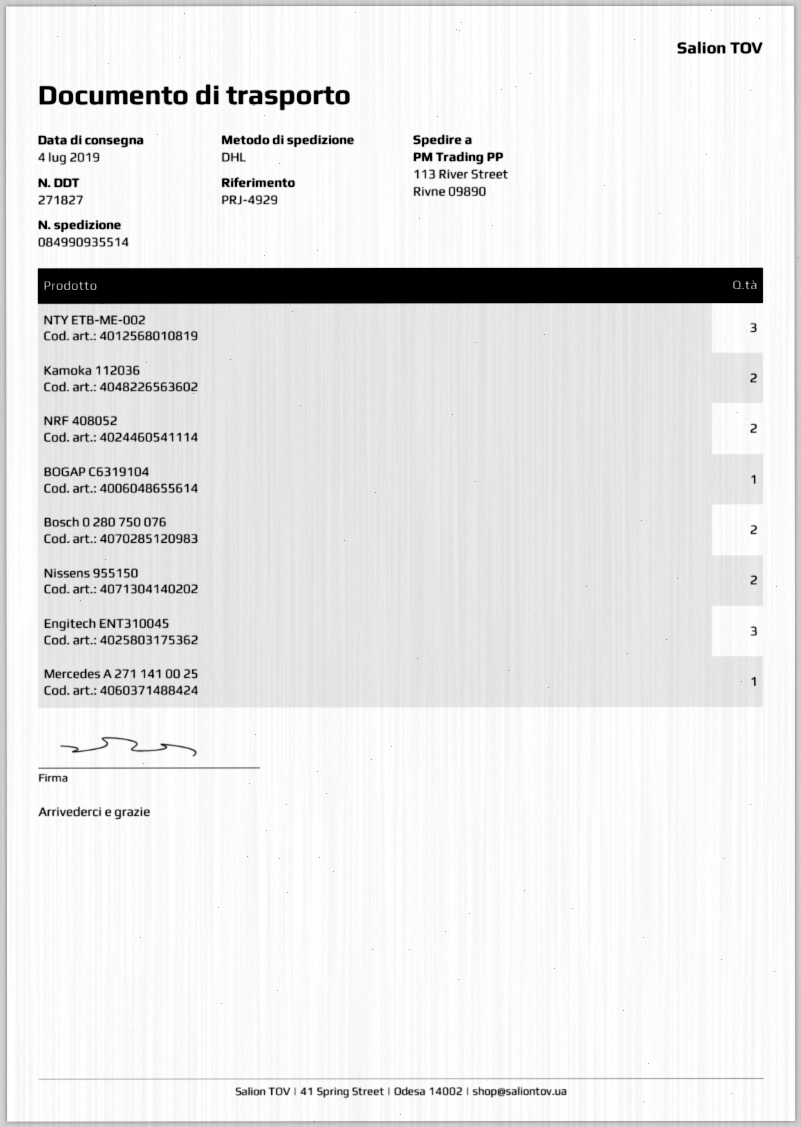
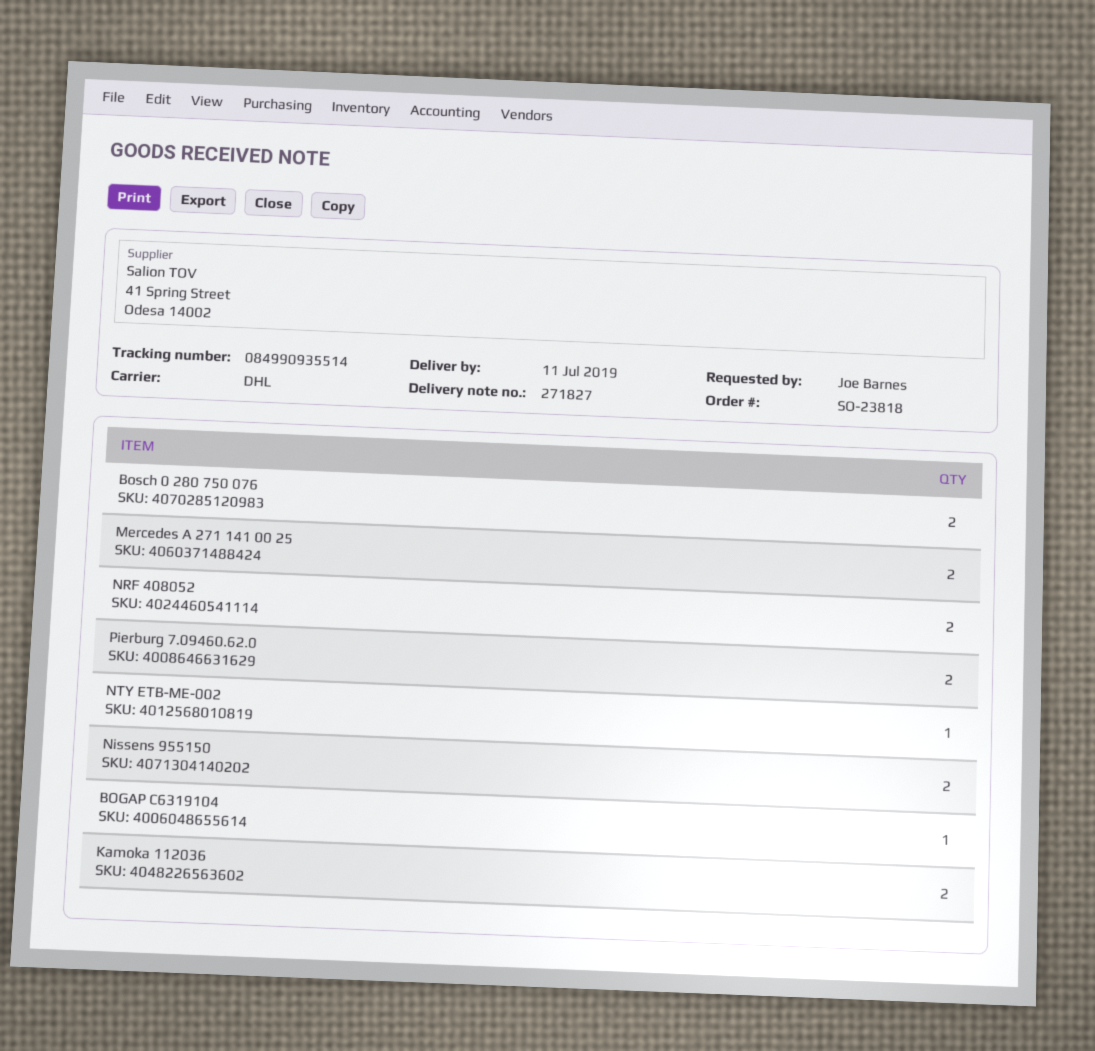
delivery date: 2019-07-04 -> 2019-07-11
NTY ETB-ME-002: 3 -> 1
Engitech ENT310045: 3 -> none
Mercedes A 271 141 00 25: 1 -> 2
Pierburg 7.09460.62.0: none -> 2

